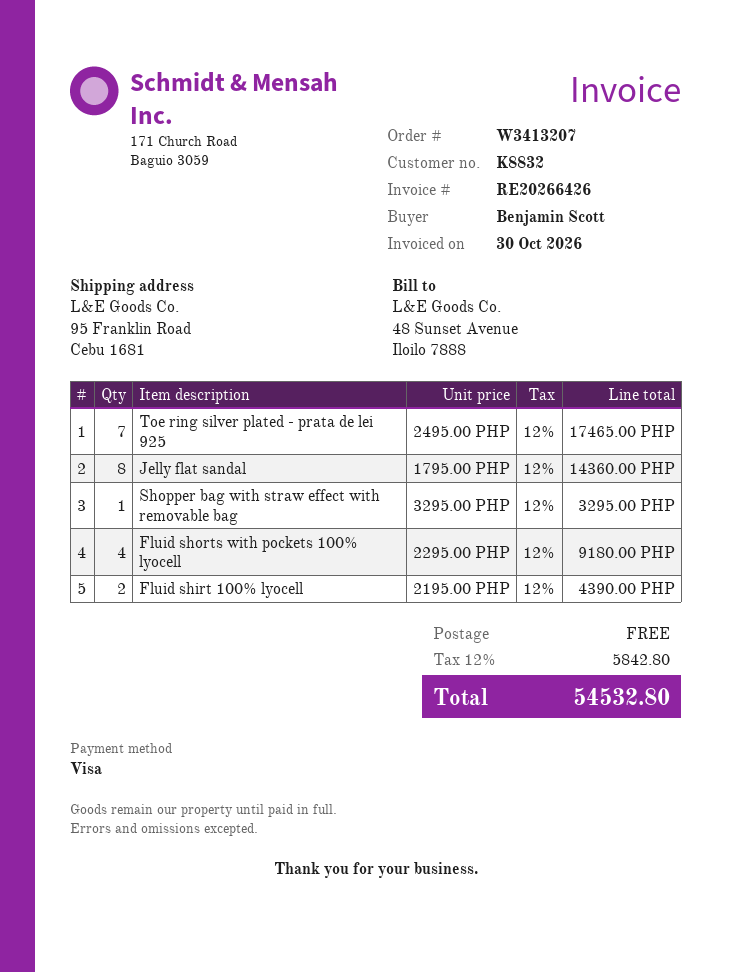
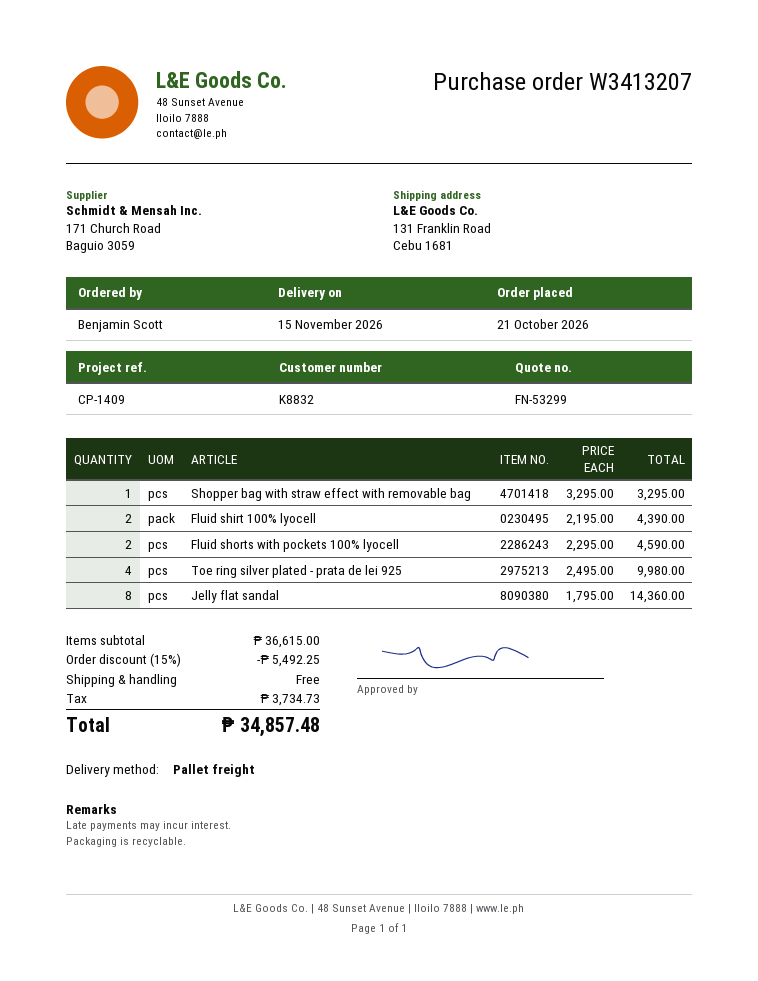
ship to: 95 Franklin Road, Cebu 1681 -> 131 Franklin Road, Cebu 1681
Toe ring silver plated - prata de lei 925: 7 x 2495.00 = 17465.00 -> 4 x 2495.00 = 9980.00
Fluid shorts with pockets 100% lyocell: 4 x 2295.00 = 9180.00 -> 2 x 2295.00 = 4590.00
discount: none -> 15% = 5492.25
tax: 5842.80 -> 3734.73
total: 54532.80 -> 34857.48

